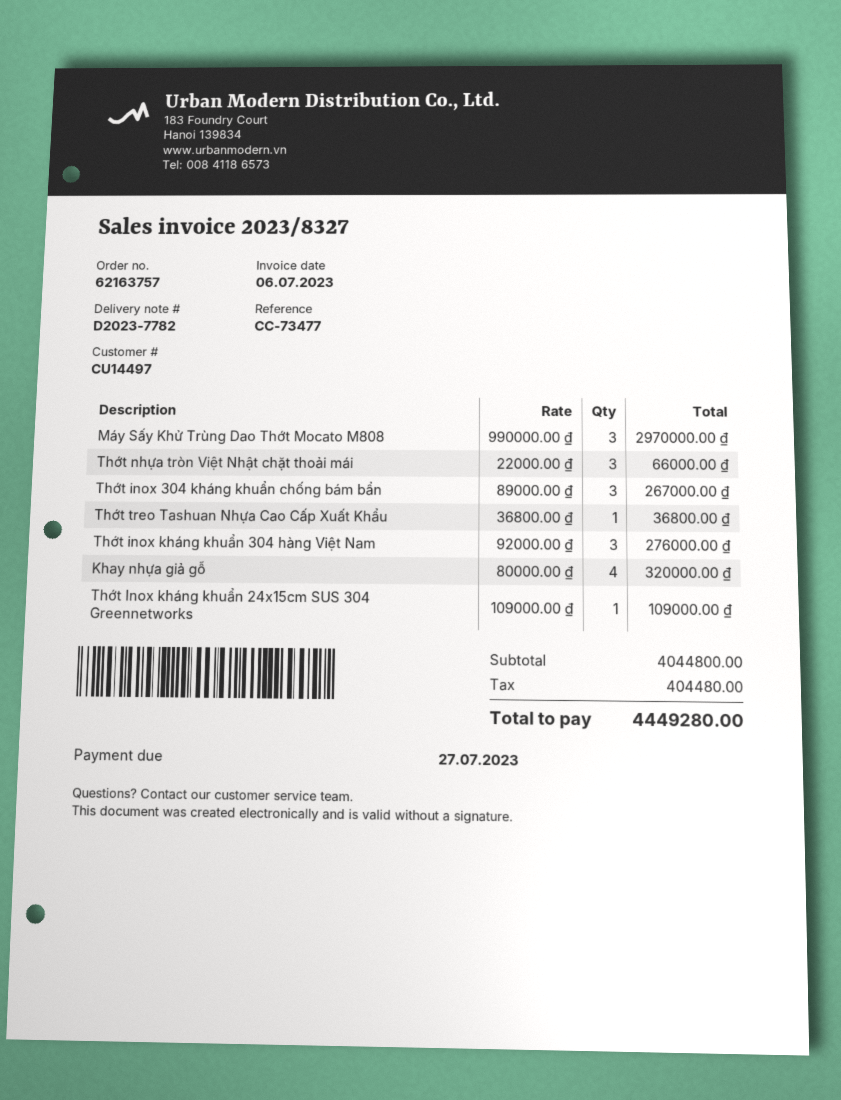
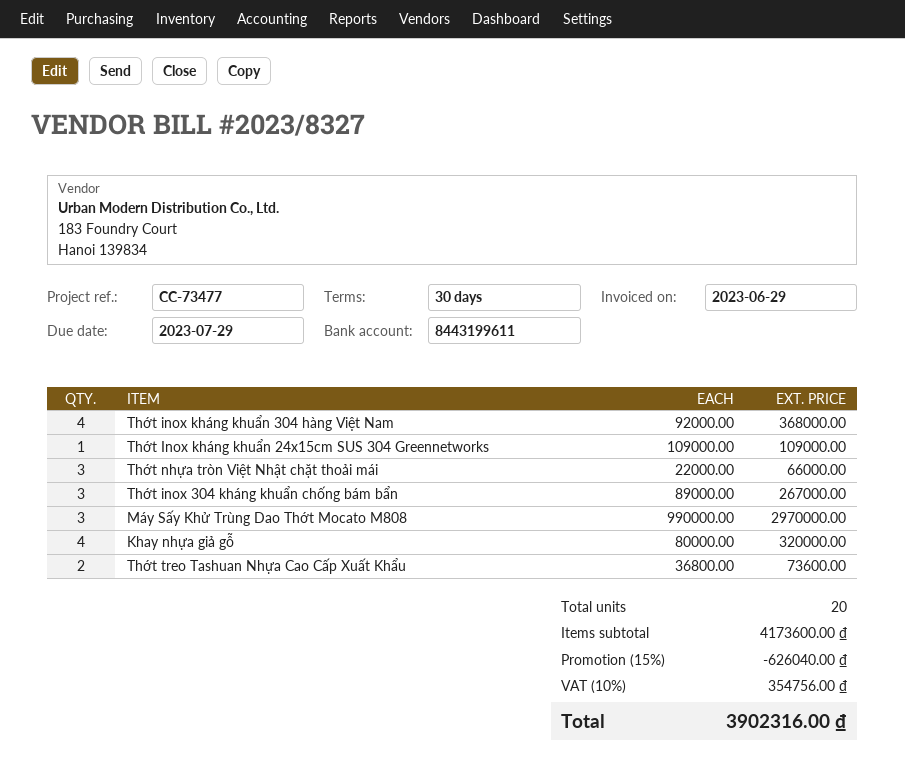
invoice date: 2023-07-06 -> 2023-06-29
due date: 2023-07-27 -> 2023-07-29
Thớt treo Tashuan Nhựa Cao Cấp Xuất Khẩu: 1 x 36800.00 = 36800.00 -> 2 x 36800.00 = 73600.00
Thớt inox kháng khuẩn 304 hàng Việt Nam: 3 x 92000.00 = 276000.00 -> 4 x 92000.00 = 368000.00
subtotal: 4044800.00 -> 4173600.00
discount: none -> 15% = 626040.00
tax: 404480.00 -> 354756.00
total: 4449280.00 -> 3902316.00

